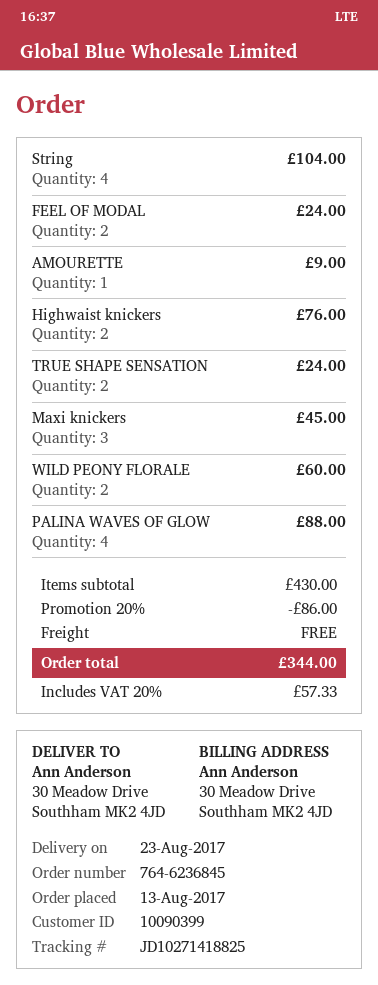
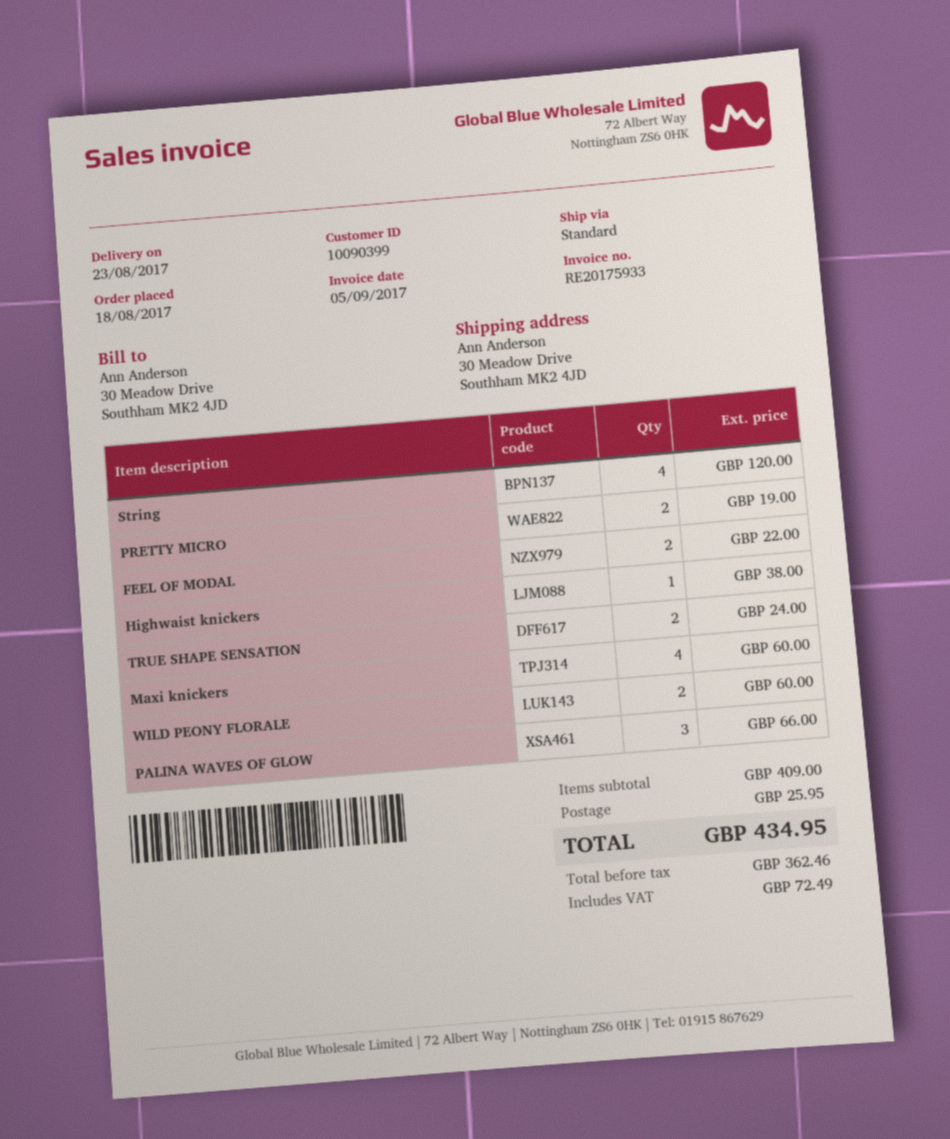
order date: 2017-08-13 -> 2017-08-18
String: 4 for 104.00 -> 4 for 120.00
FEEL OF MODAL: 2 for 24.00 -> 2 for 22.00
AMOURETTE: 1 for 9.00 -> none
Highwaist knickers: 2 for 76.00 -> 1 for 38.00
Maxi knickers: 3 for 45.00 -> 4 for 60.00
PALINA WAVES OF GLOW: 4 for 88.00 -> 3 for 66.00
PRETTY MICRO: none -> 2 for 19.00
subtotal: 430.00 -> 409.00
discount: 20% = 86.00 -> none
shipping: 0.00 -> 25.95
tax: 57.33 -> 72.49
total: 344.00 -> 434.95

